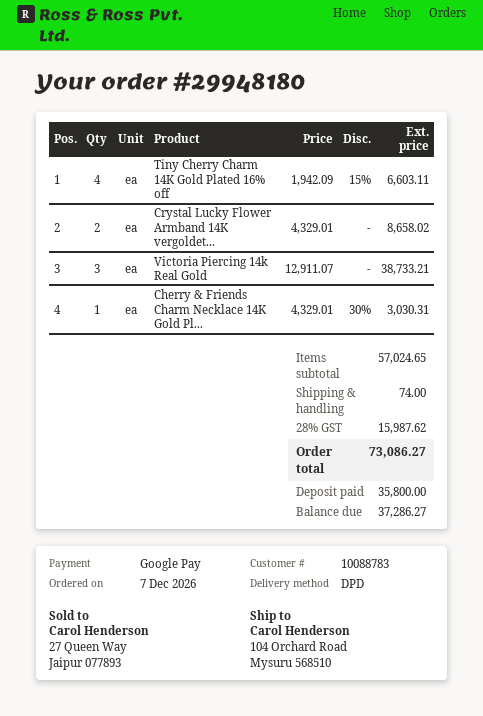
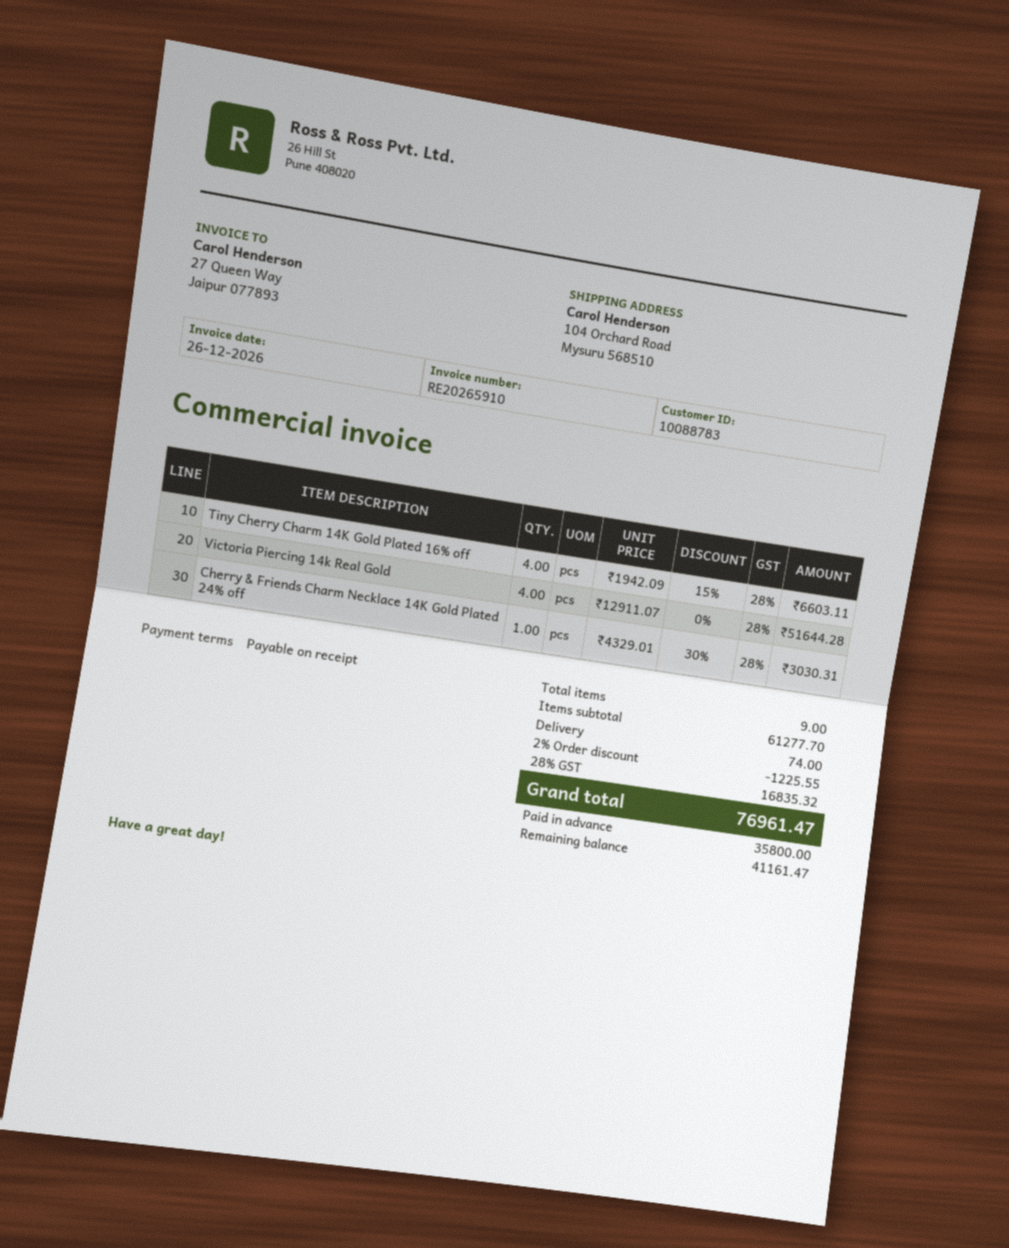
Crystal Lucky Flower Armband 14K vergoldet...: 2 x 4329.01 = 8658.02 -> none
Victoria Piercing 14k Real Gold: 3 x 12911.07 = 38733.21 -> 4 x 12911.07 = 51644.28
subtotal: 57024.65 -> 61277.70
discount: none -> 2% = 1225.55
tax: 28% = 15987.62 -> 28% = 16835.32
total: 73086.27 -> 76961.47
balance: 37286.27 -> 41161.47

